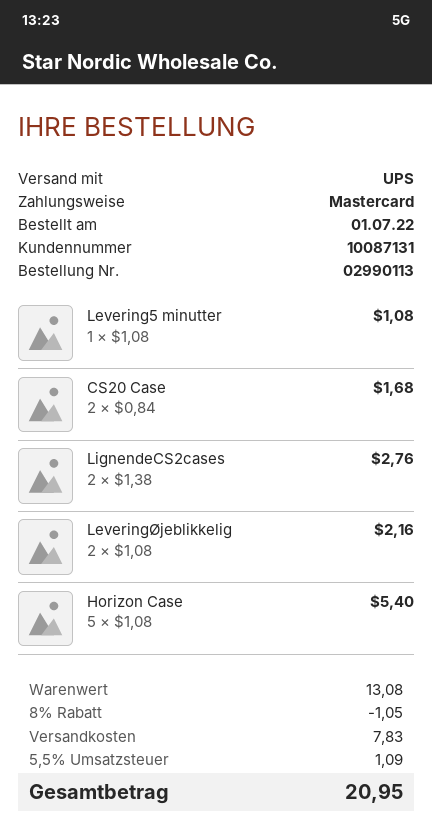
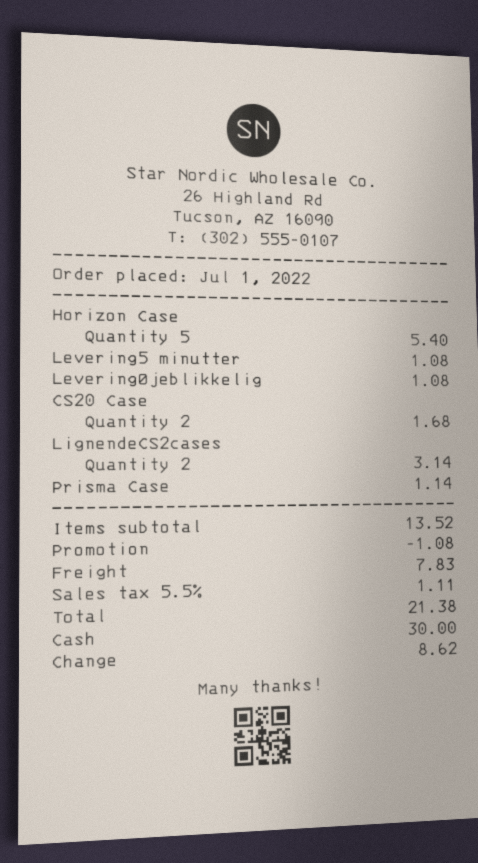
payment method: Mastercard -> cash
LignendeCS2cases: 2 for 2.76 -> 2 for 3.14
LeveringØjeblikkelig: 2 for 2.16 -> 1 for 1.08
Prisma Case: none -> 1 for 1.14
subtotal: 13.08 -> 13.52
discount: 1.05 -> 1.08
tax: 5.5% = 1.09 -> 5.5% = 1.11
total: 20.95 -> 21.38

